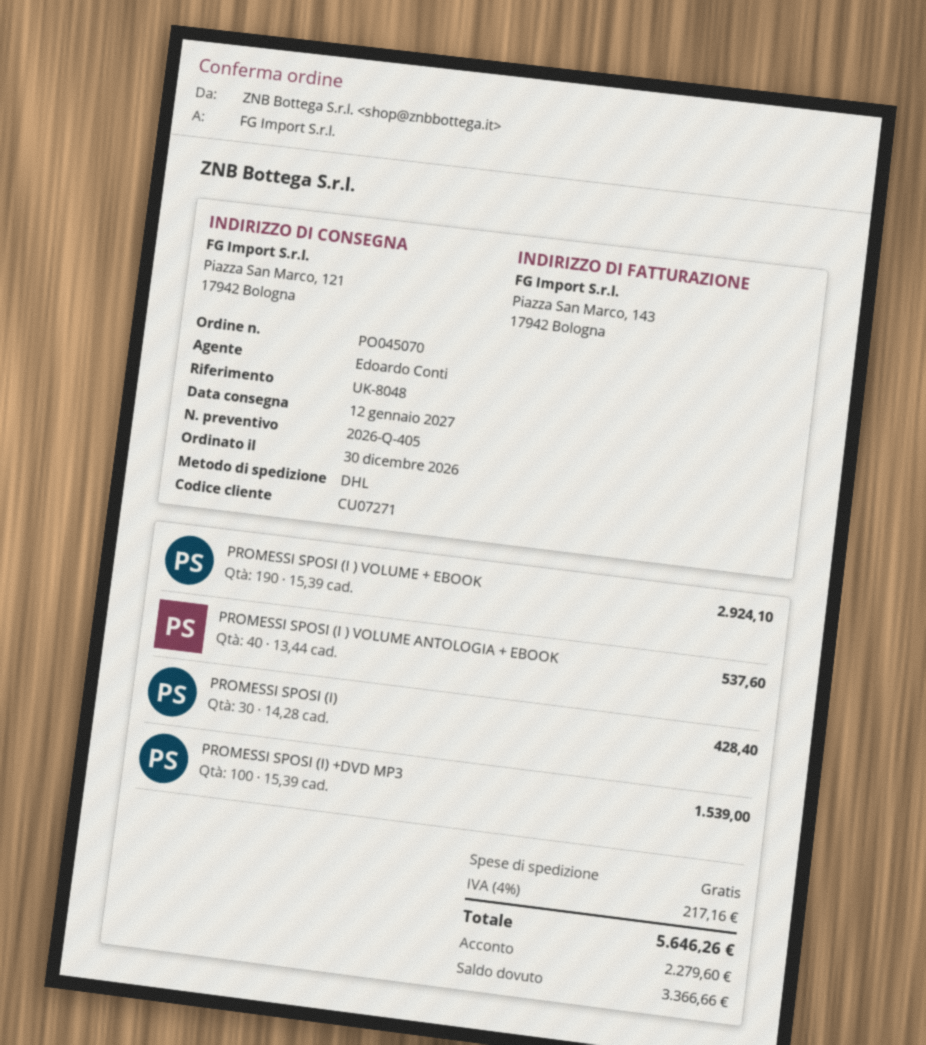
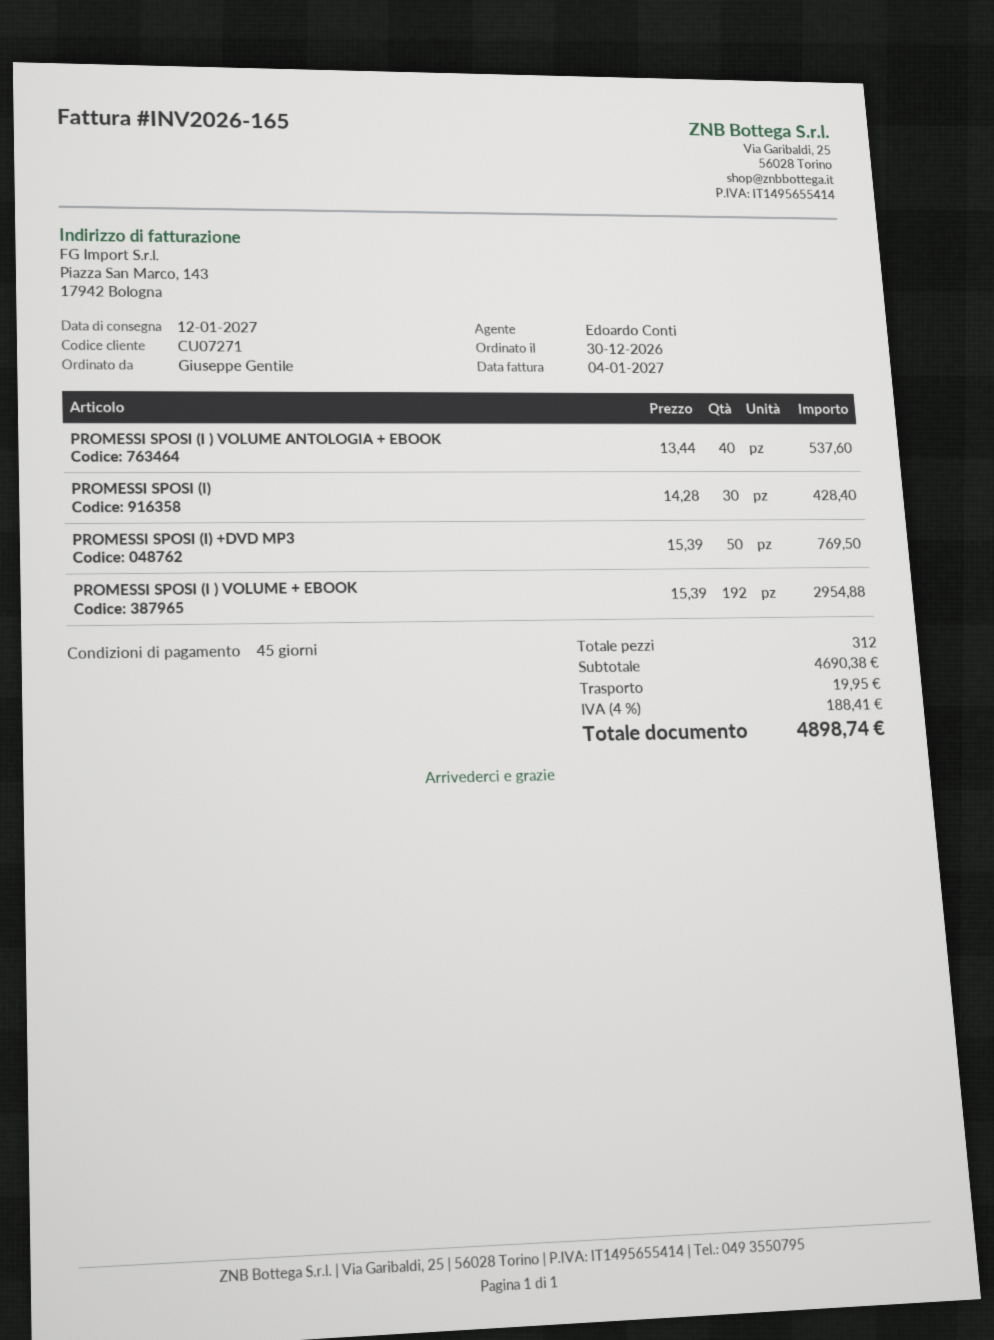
PROMESSI SPOSI (I ) VOLUME + EBOOK: 190 x 15.39 = 2924.10 -> 192 x 15.39 = 2954.88
PROMESSI SPOSI (I) +DVD MP3: 100 x 15.39 = 1539.00 -> 50 x 15.39 = 769.50
shipping: 0.00 -> 19.95
tax: 4% = 217.16 -> 4% = 188.41
total: 5646.26 -> 4898.74

